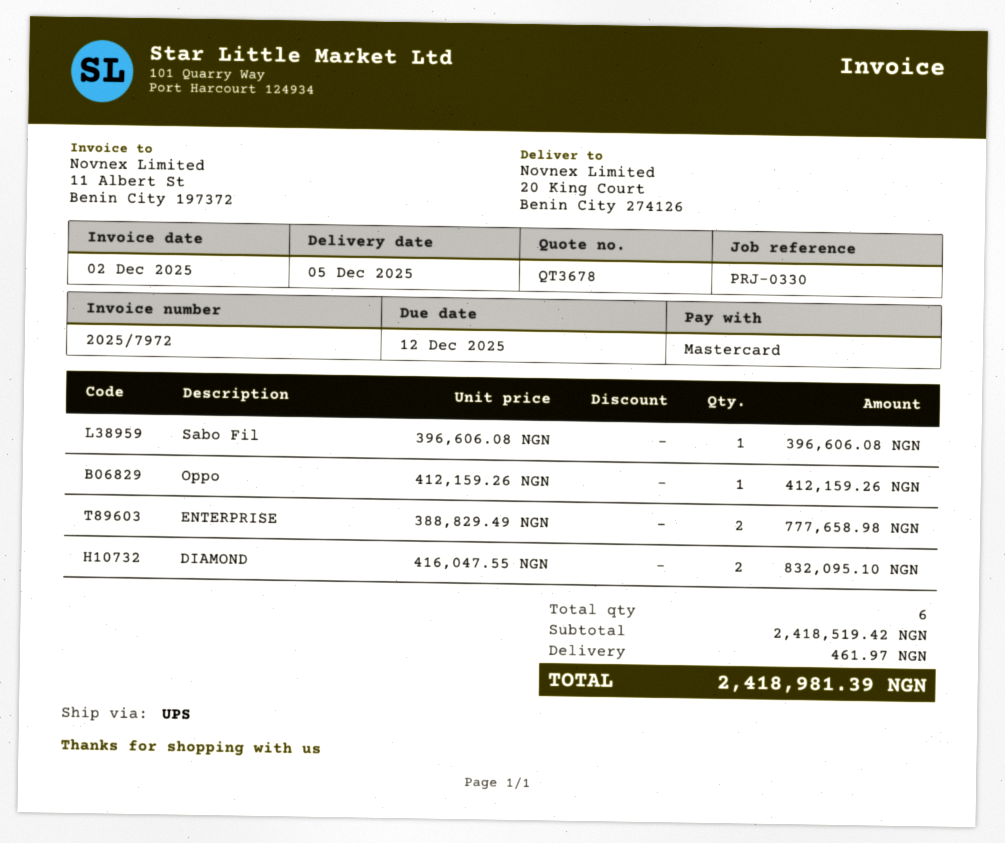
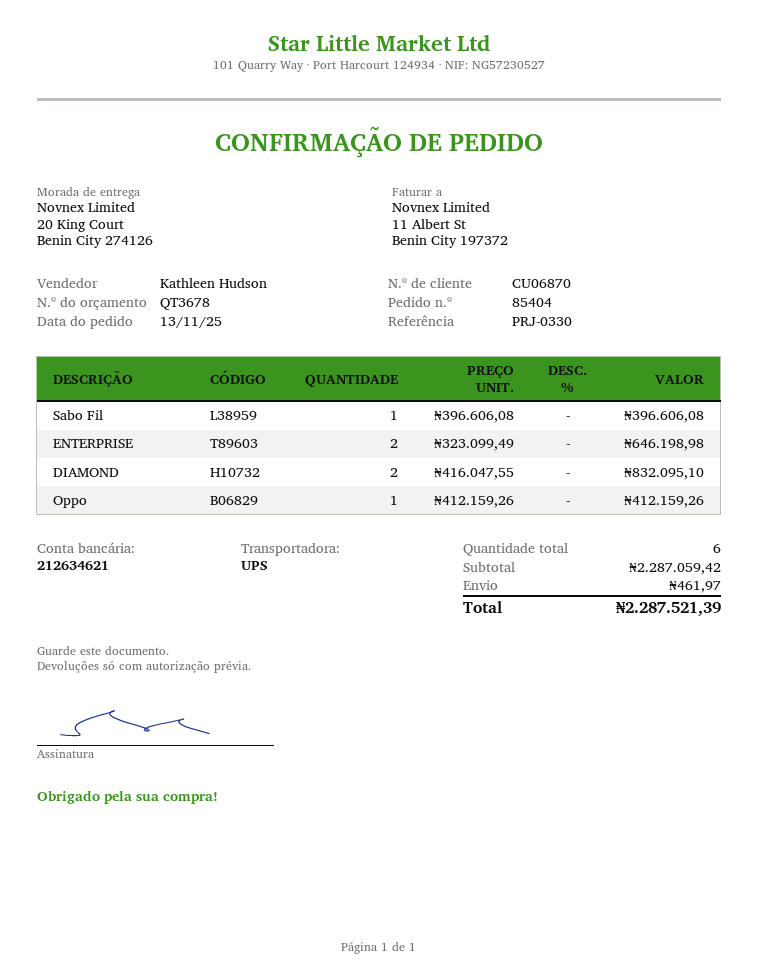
ENTERPRISE: 2 x 388829.49 = 777658.98 -> 2 x 323099.49 = 646198.98
subtotal: 2418519.42 -> 2287059.42
total: 2418981.39 -> 2287521.39

